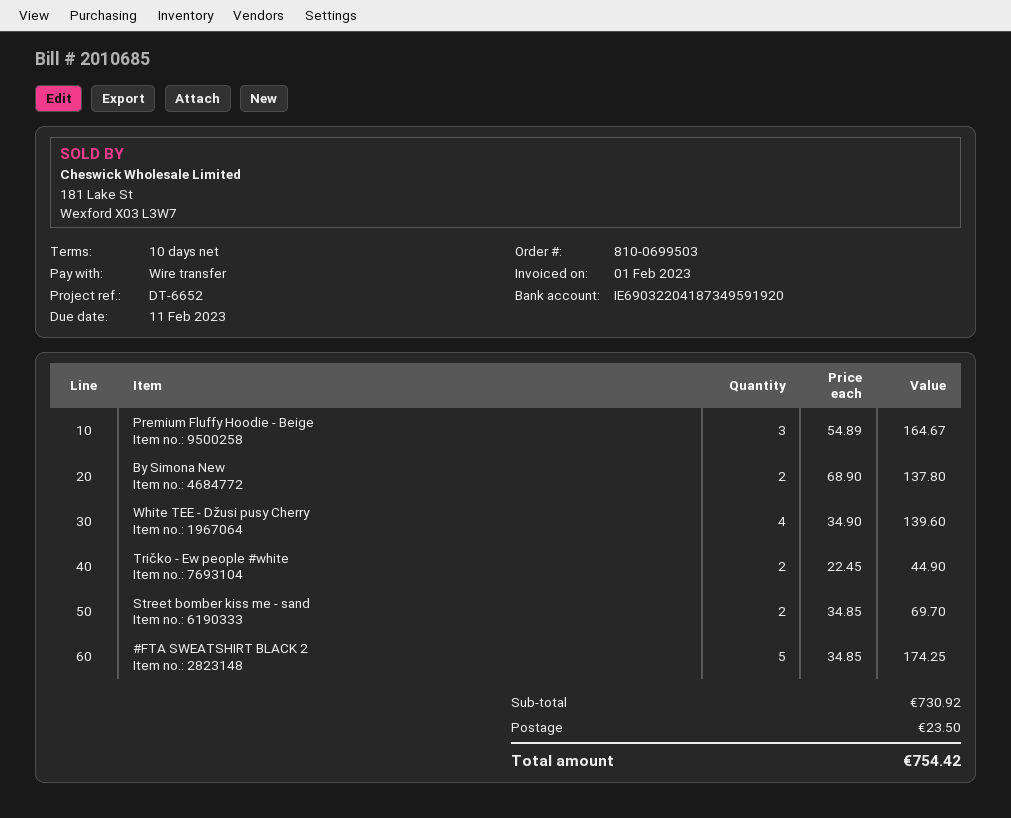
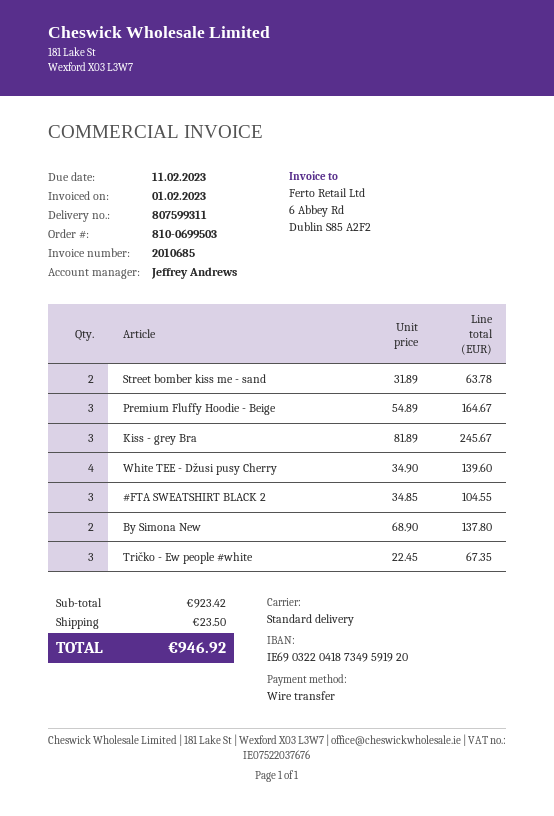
Tričko - Ew people #white: 2 x 22.45 = 44.90 -> 3 x 22.45 = 67.35
Street bomber kiss me - sand: 2 x 34.85 = 69.70 -> 2 x 31.89 = 63.78
#FTA SWEATSHIRT BLACK 2: 5 x 34.85 = 174.25 -> 3 x 34.85 = 104.55
Kiss - grey Bra: none -> 3 x 81.89 = 245.67
subtotal: 730.92 -> 923.42
total: 754.42 -> 946.92

